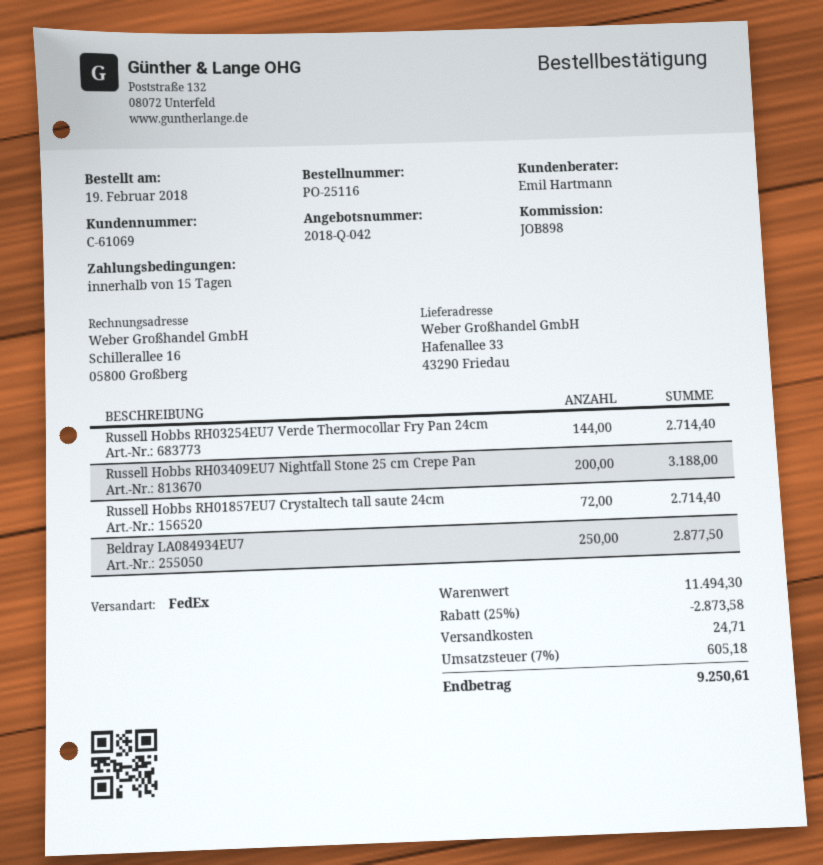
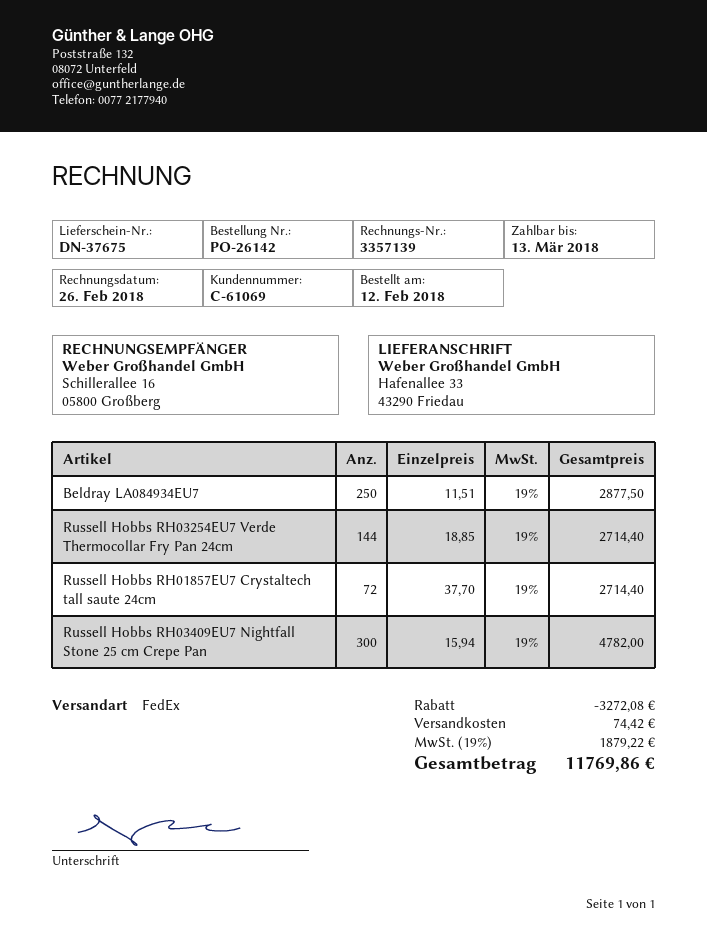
order number: PO-25116 -> PO-26142
order date: 2018-02-19 -> 2018-02-12
Russell Hobbs RH03409EU7 Nightfall Stone 25 cm Crepe Pan: 200 for 3188.00 -> 300 for 4782.00
discount: 2873.58 -> 3272.08
shipping: 24.71 -> 74.42
tax: 7% = 605.18 -> 19% = 1879.22
total: 9250.61 -> 11769.86

